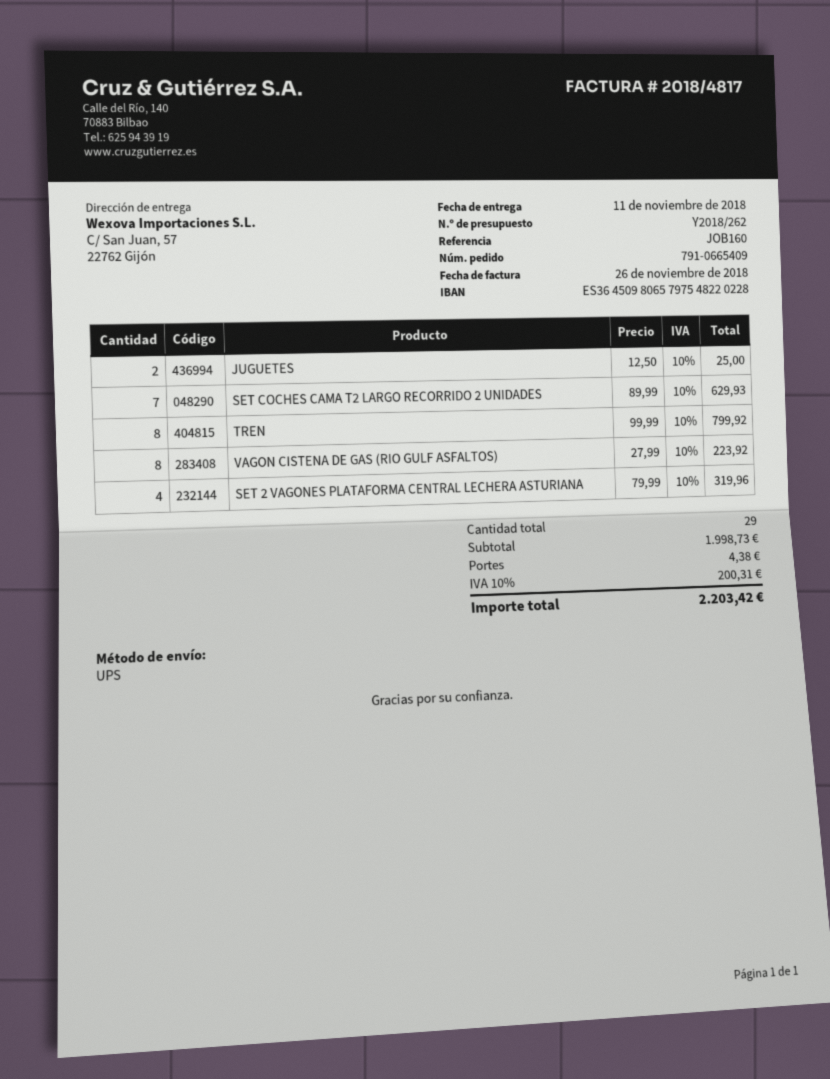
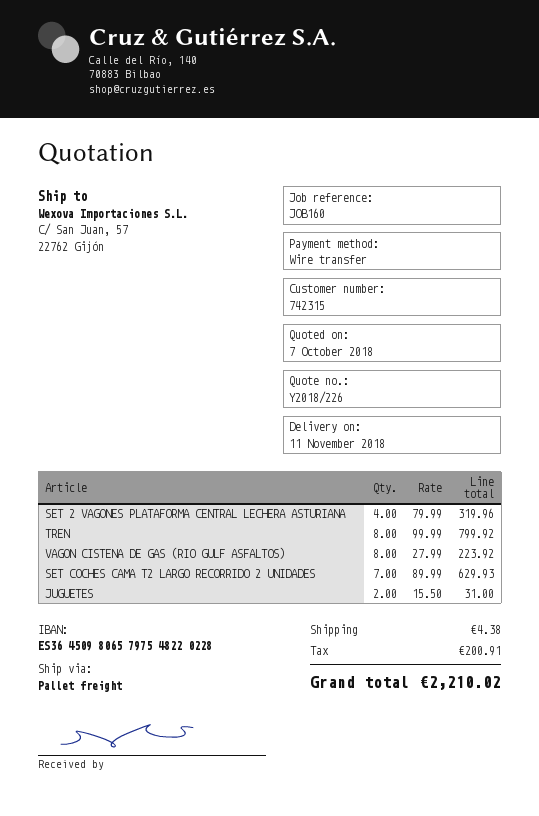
quote number: Y2018/262 -> Y2018/226
shipping method: UPS -> pallet freight
JUGUETES: 2 x 12.50 = 25.00 -> 2 x 15.50 = 31.00
tax: 200.31 -> 200.91
total: 2203.42 -> 2210.02

